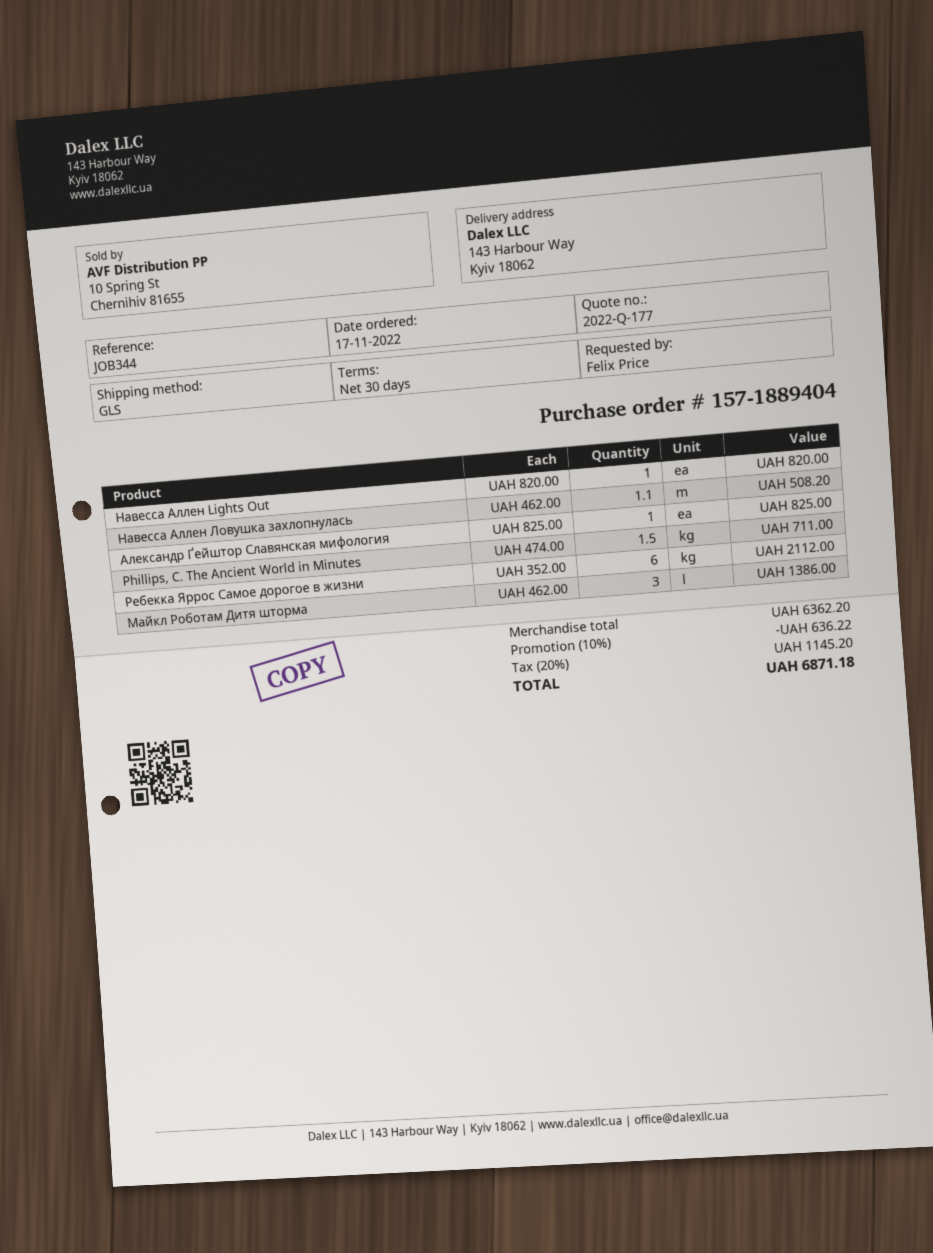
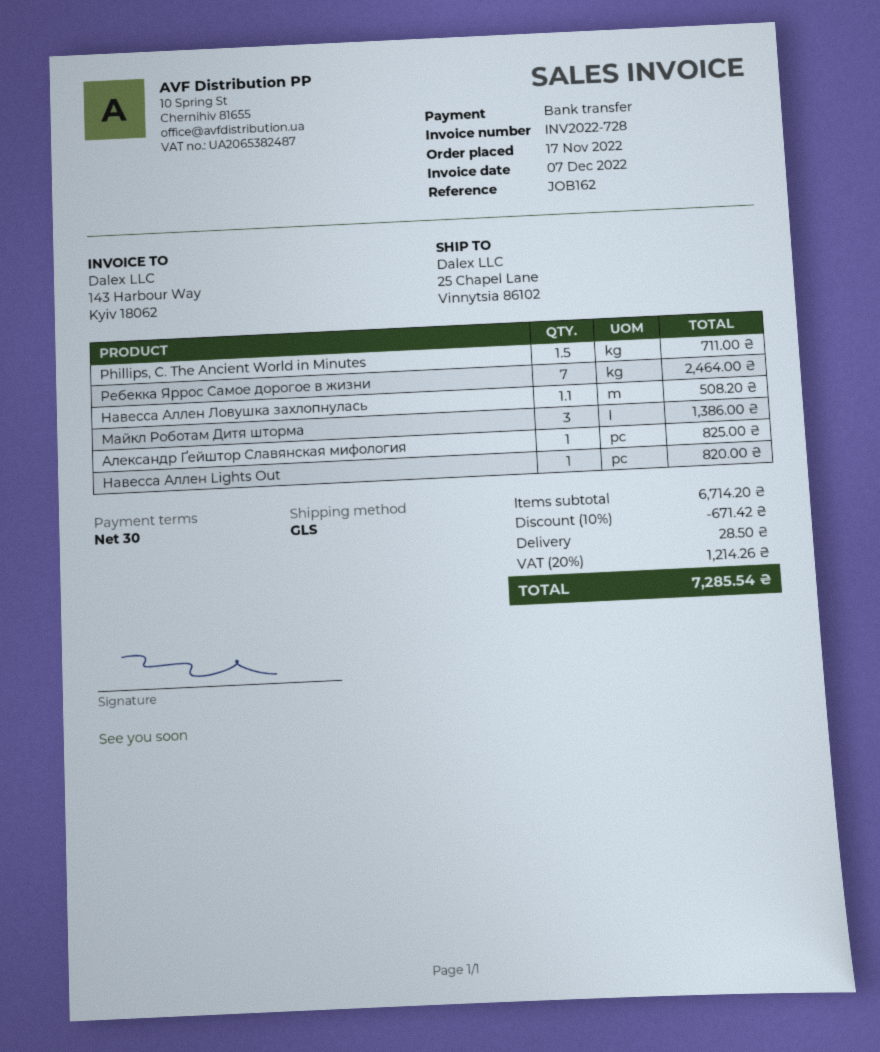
reference: JOB344 -> JOB162
ship to: 143 Harbour Way, Kyiv 18062 -> 25 Chapel Lane, Vinnytsia 86102
Ребекка Яррос Самое дорогое в жизни: 6 for 2112.00 -> 7 for 2464.00
subtotal: 6362.20 -> 6714.20
discount: 10% = 636.22 -> 10% = 671.42
shipping: none -> 28.50
tax: 20% = 1145.20 -> 20% = 1214.26
total: 6871.18 -> 7285.54

